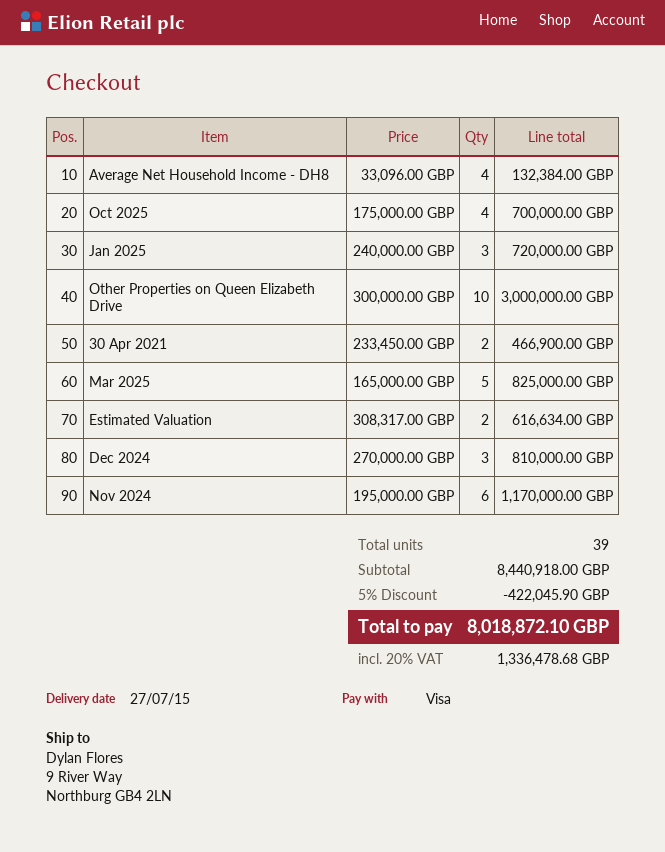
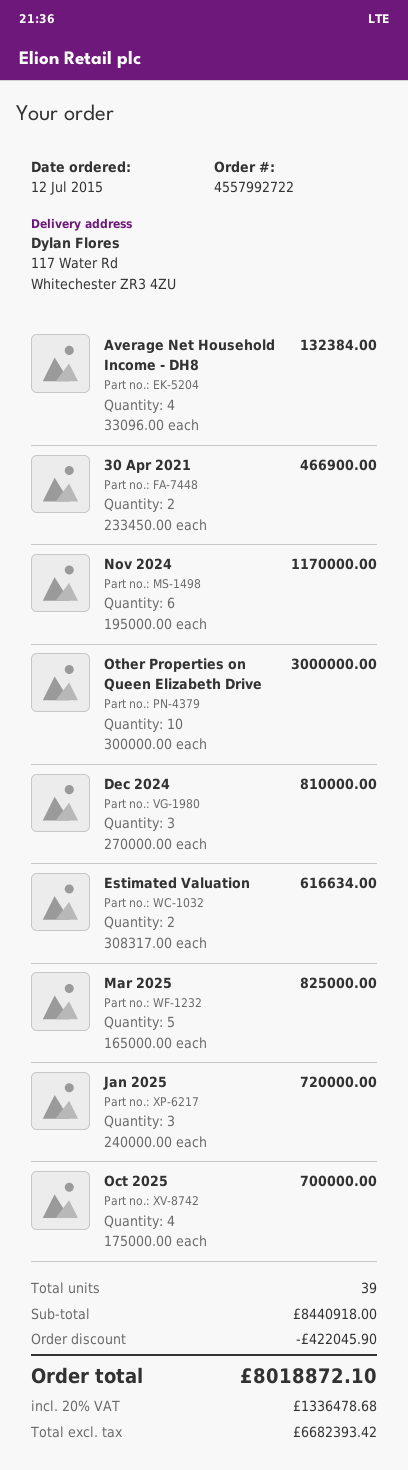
ship to: 9 River Way, Northburg GB4 2LN -> 117 Water Rd, Whitechester ZR3 4ZU

